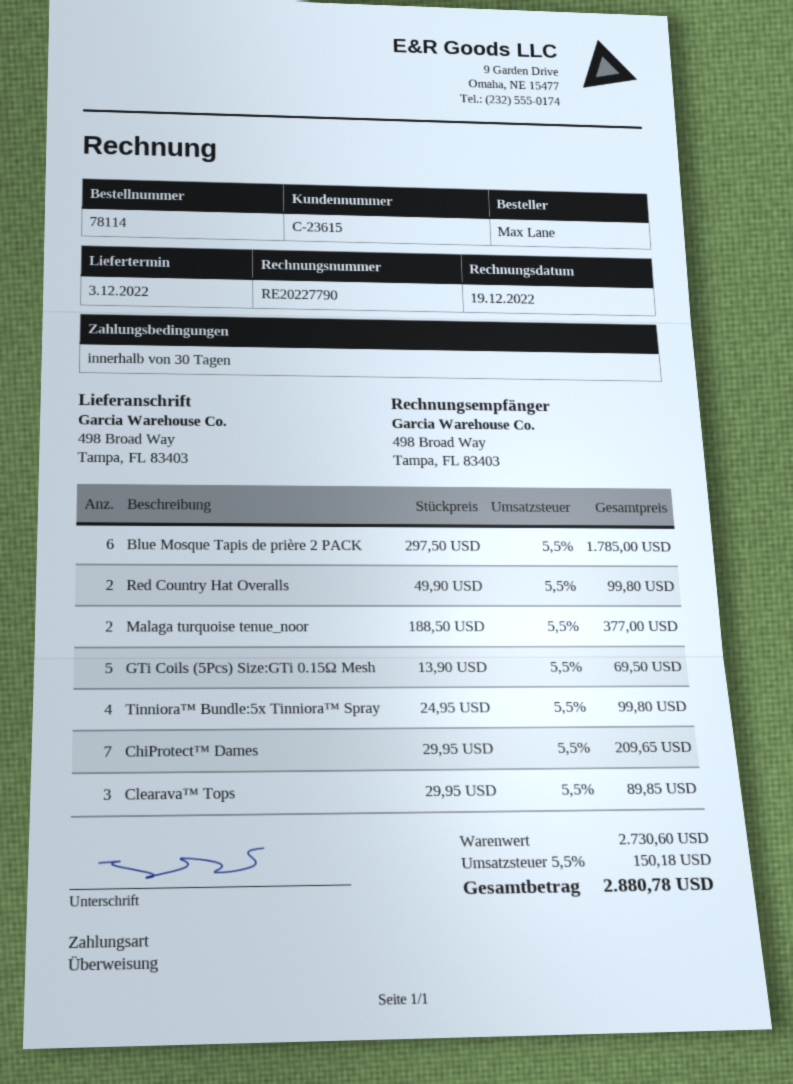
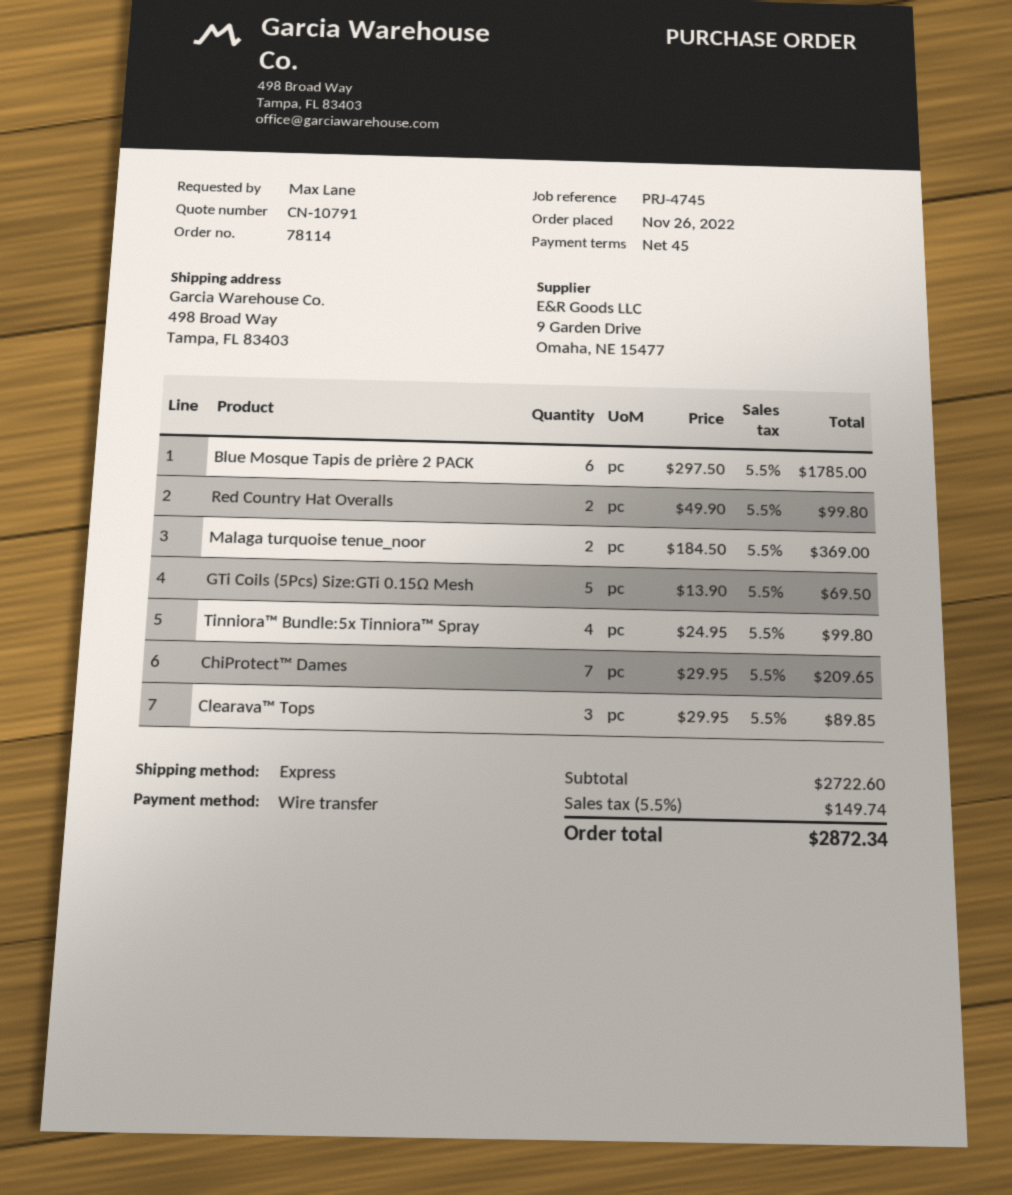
payment terms: 30 days -> 45 days
Malaga turquoise tenue_noor: 2 x 188.50 = 377.00 -> 2 x 184.50 = 369.00
subtotal: 2730.60 -> 2722.60
tax: 5.5% = 150.18 -> 5.5% = 149.74
total: 2880.78 -> 2872.34

